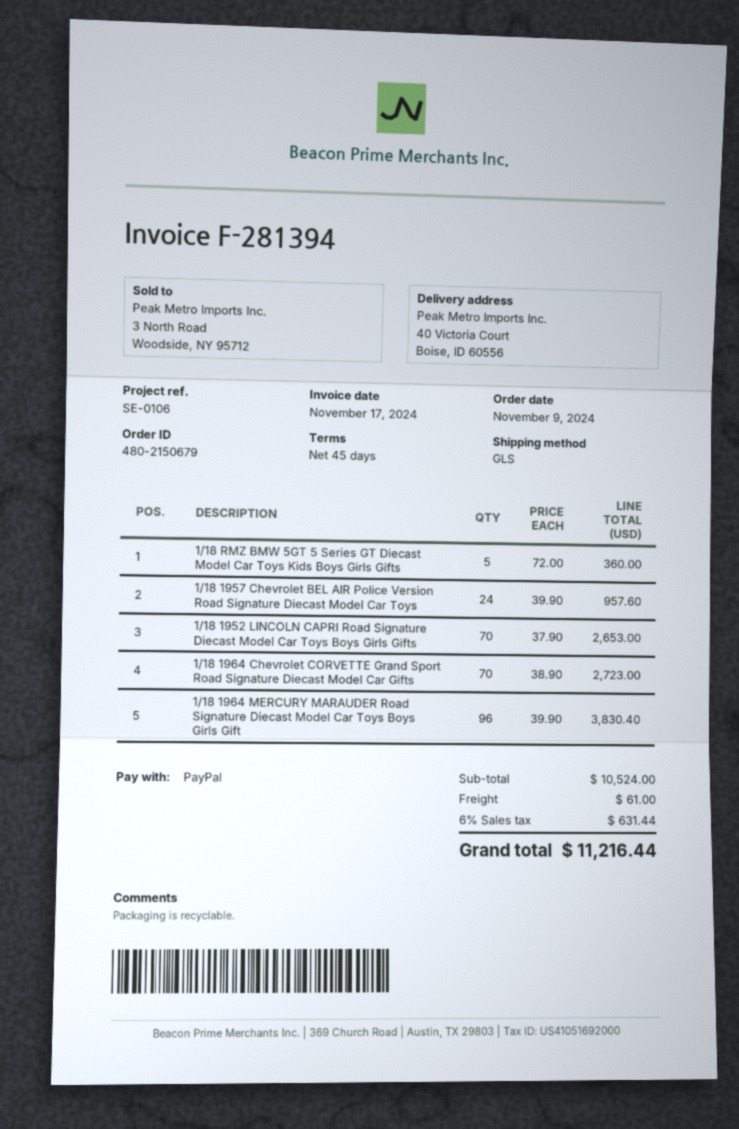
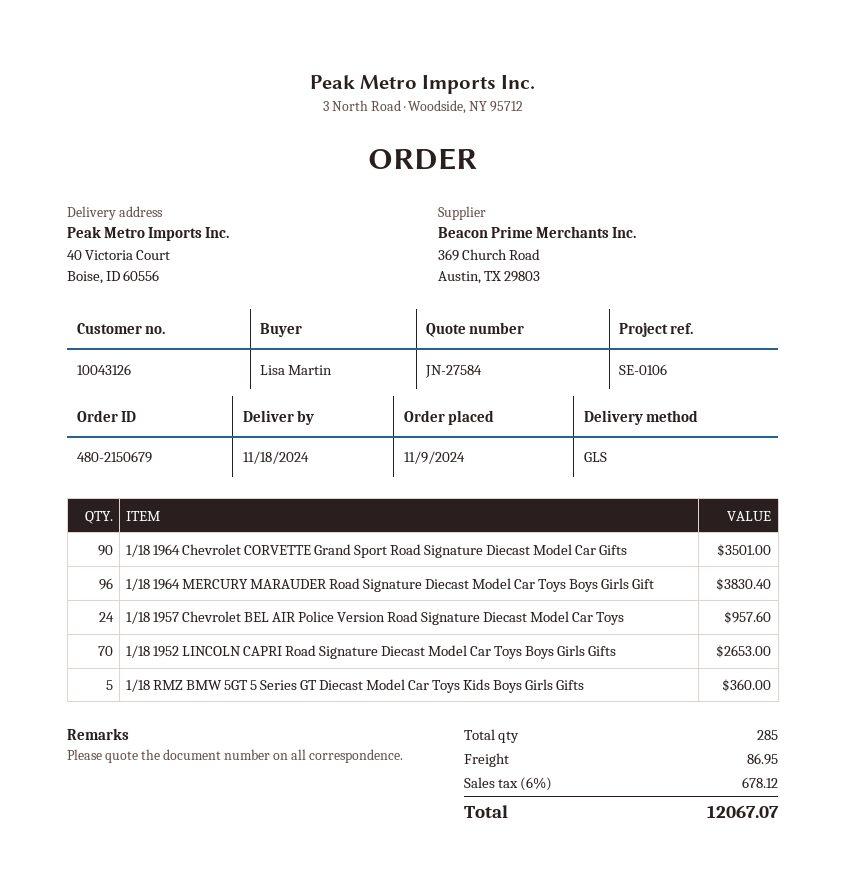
1/18 1964 Chevrolet CORVETTE Grand Sport Road Signature Diecast Model Car Gifts: 70 for 2723.00 -> 90 for 3501.00
shipping: 61.00 -> 86.95
tax: 6% = 631.44 -> 6% = 678.12
total: 11216.44 -> 12067.07

